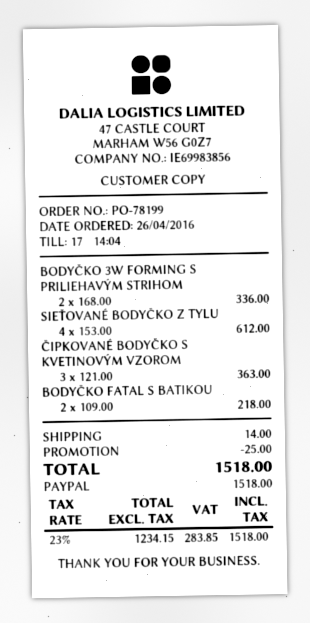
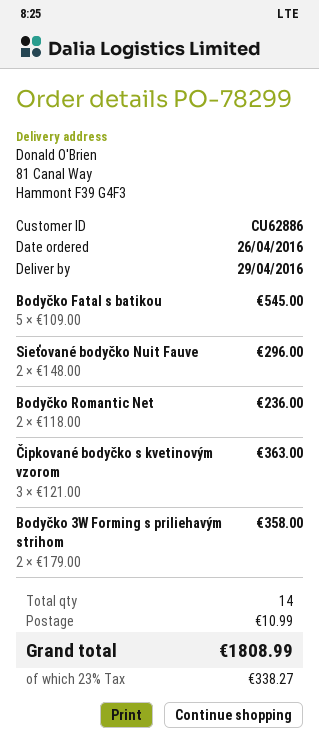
order number: PO-78199 -> PO-78299
BODYČKO 3W FORMING S PRILIEHAVÝM STRIHOM: 2 x 168.00 = 336.00 -> 2 x 179.00 = 358.00
SIEŤOVANÉ BODYČKO Z TYLU: 4 x 153.00 = 612.00 -> none
BODYČKO FATAL S BATIKOU: 2 x 109.00 = 218.00 -> 5 x 109.00 = 545.00
Sieťované bodyčko Nuit Fauve: none -> 2 x 148.00 = 296.00
Bodyčko Romantic Net: none -> 2 x 118.00 = 236.00
discount: 25.00 -> none
shipping: 14.00 -> 10.99
tax: 23% = 283.85 -> 23% = 338.27
total: 1518.00 -> 1808.99

